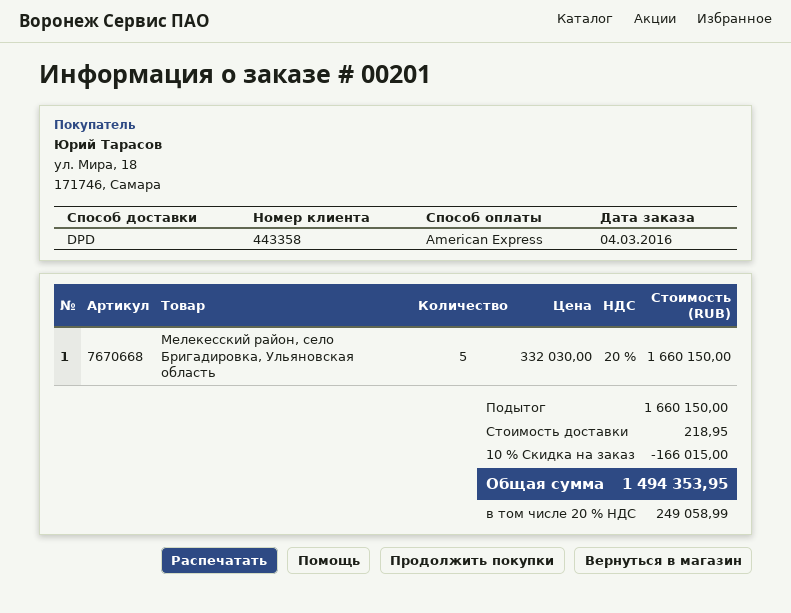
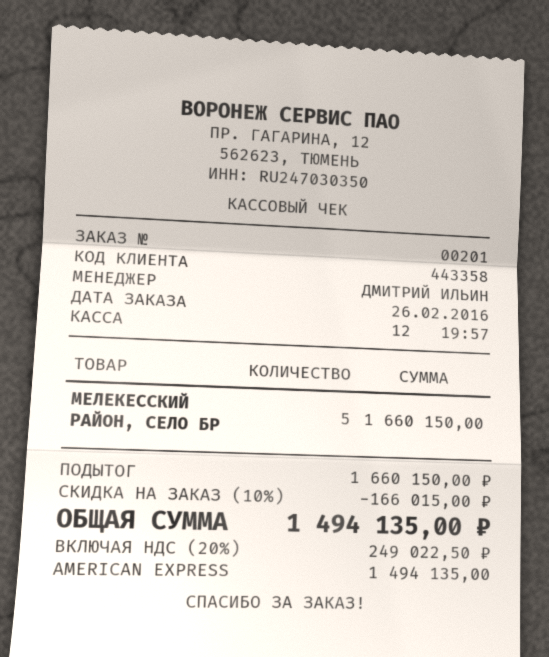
order date: 2016-03-04 -> 2016-02-26
shipping: 218.95 -> none
tax: 20% = 249058.99 -> 20% = 249022.50
total: 1494353.95 -> 1494135.00

